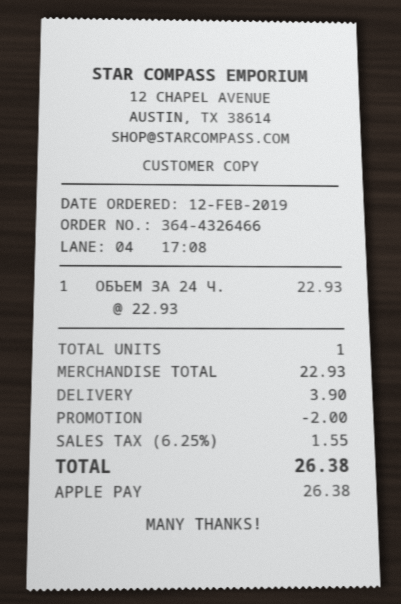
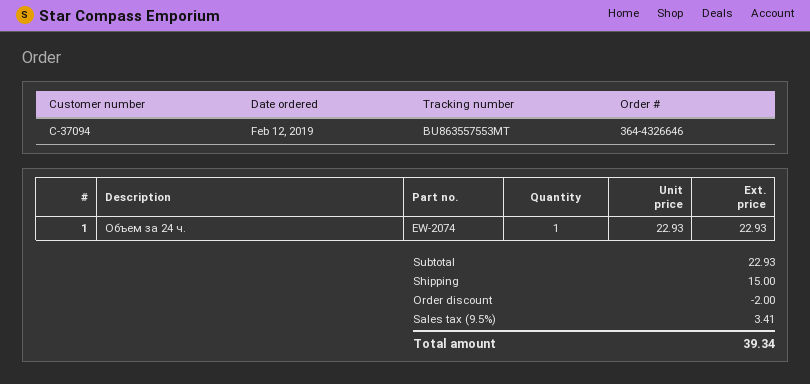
order number: 364-4326466 -> 364-4326646
shipping: 3.90 -> 15.00
tax: 6.25% = 1.55 -> 9.5% = 3.41
total: 26.38 -> 39.34

